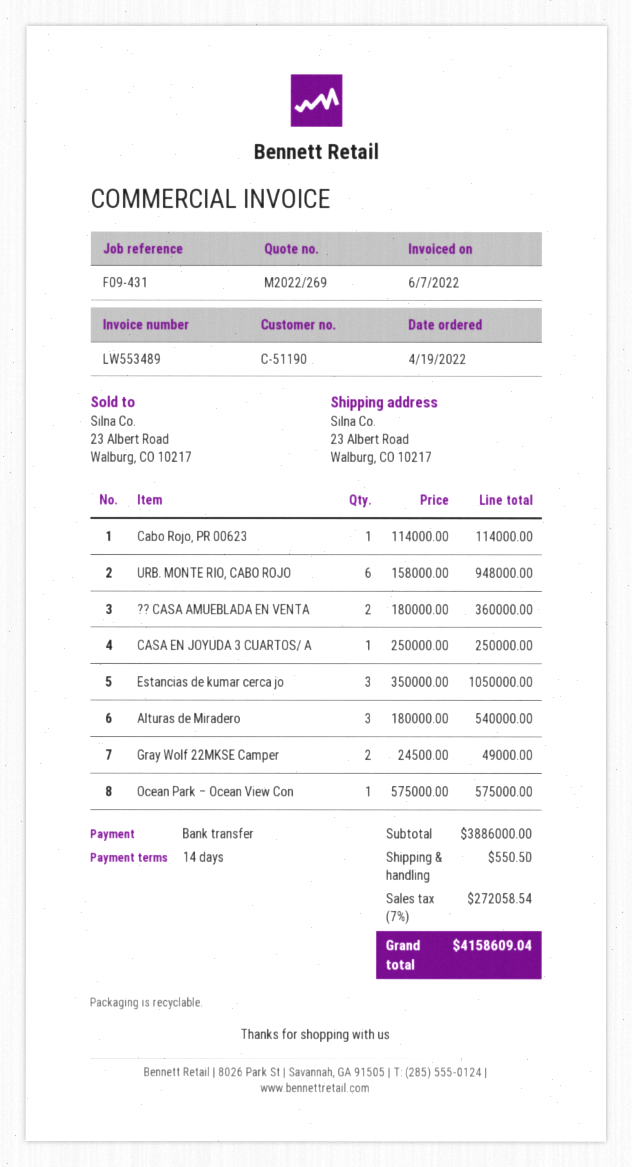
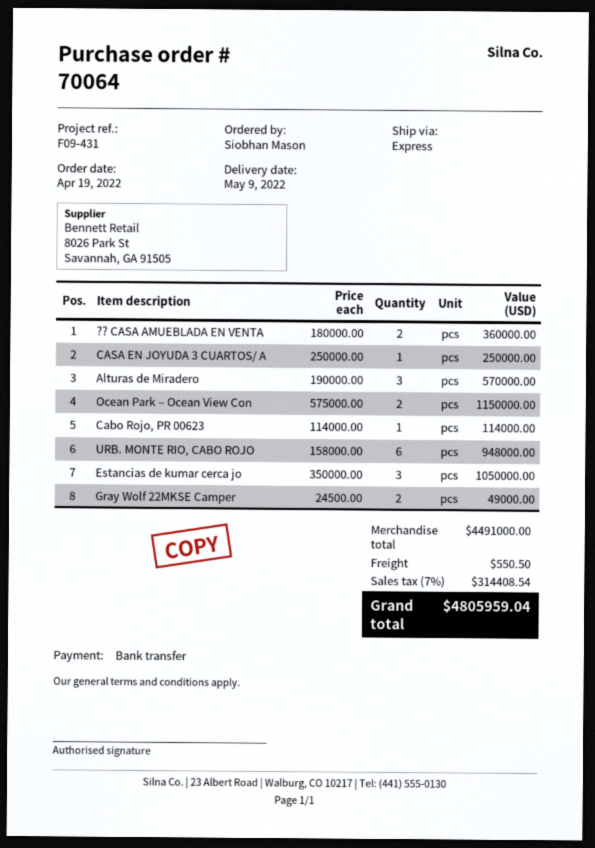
Alturas de Miradero: 3 x 180000.00 = 540000.00 -> 3 x 190000.00 = 570000.00
Ocean Park – Ocean View Con: 1 x 575000.00 = 575000.00 -> 2 x 575000.00 = 1150000.00
subtotal: 3886000.00 -> 4491000.00
tax: 7% = 272058.54 -> 7% = 314408.54
total: 4158609.04 -> 4805959.04

